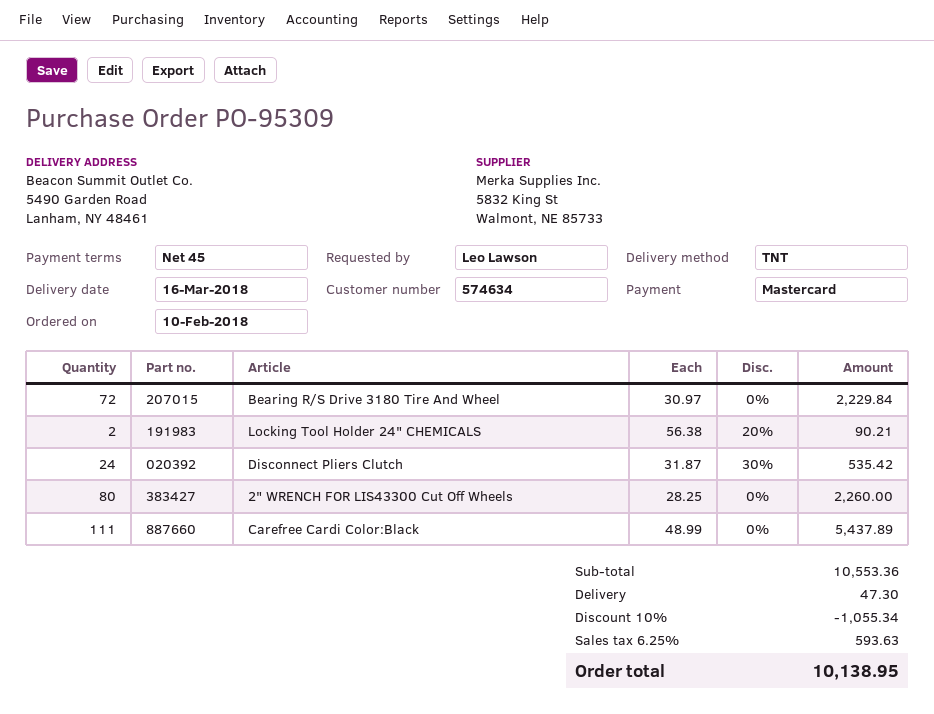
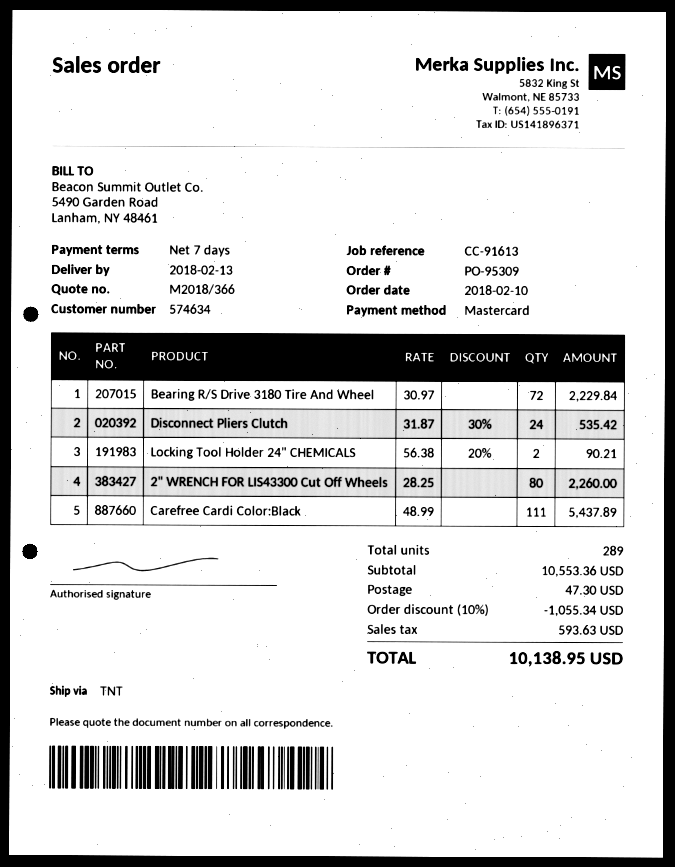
delivery date: 2018-03-16 -> 2018-02-13
payment terms: 45 days -> 7 days

